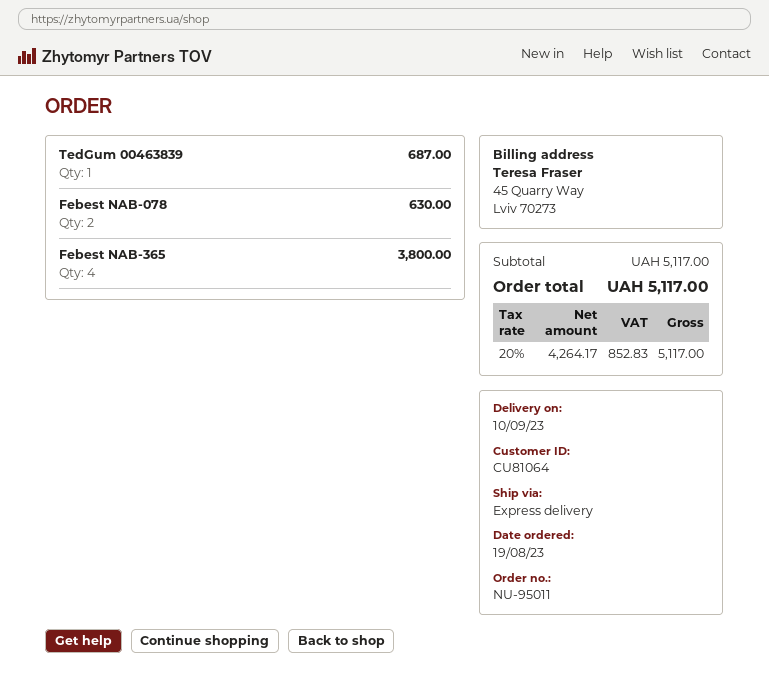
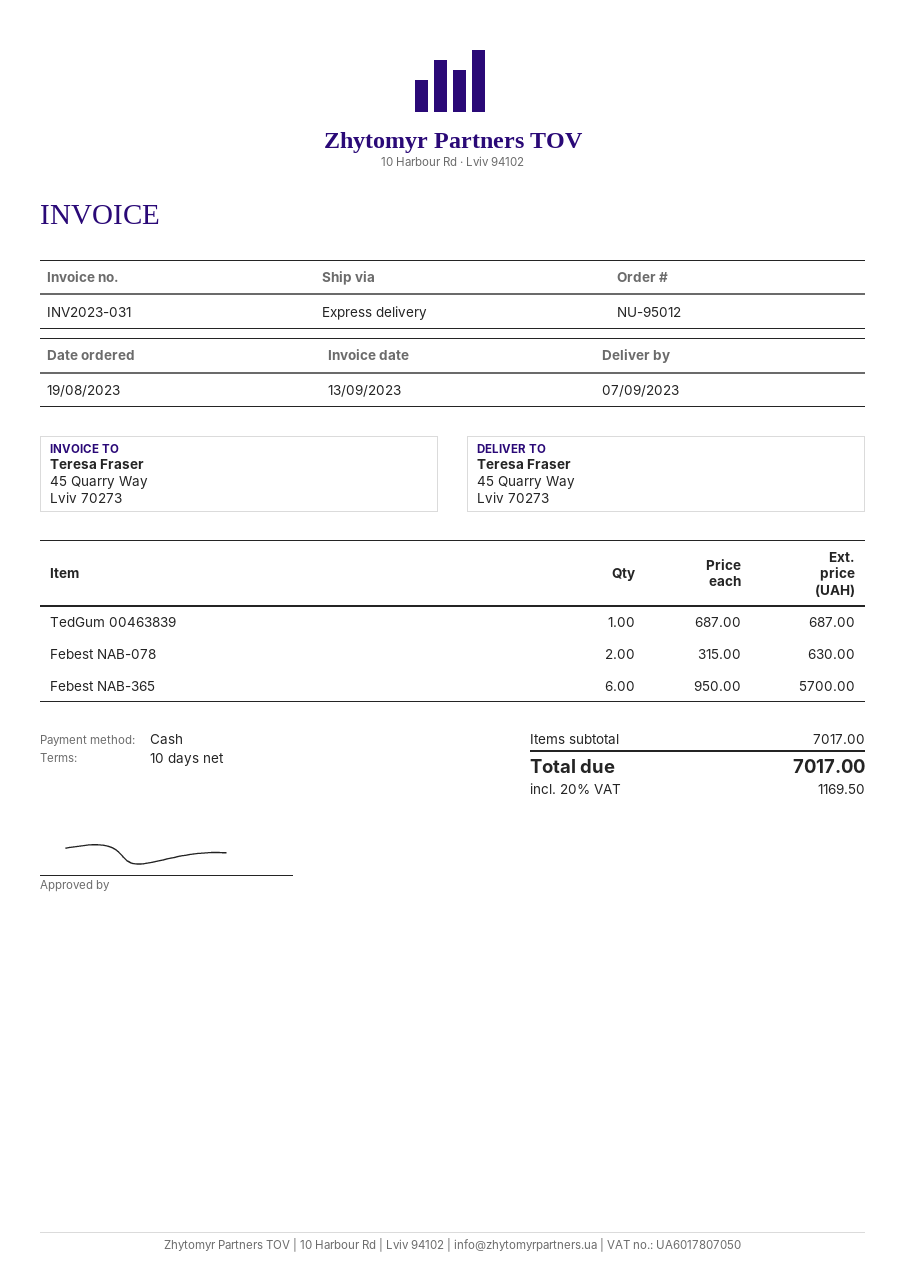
order number: NU-95011 -> NU-95012
delivery date: 2023-09-10 -> 2023-09-07
Febest NAB-365: 4 for 3800.00 -> 6 for 5700.00
subtotal: 5117.00 -> 7017.00
tax: 20% = 852.83 -> 20% = 1169.50
total: 5117.00 -> 7017.00

